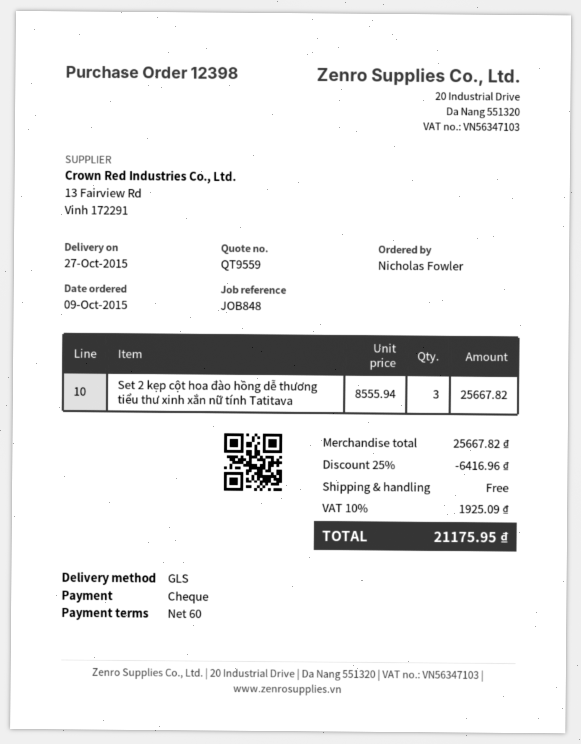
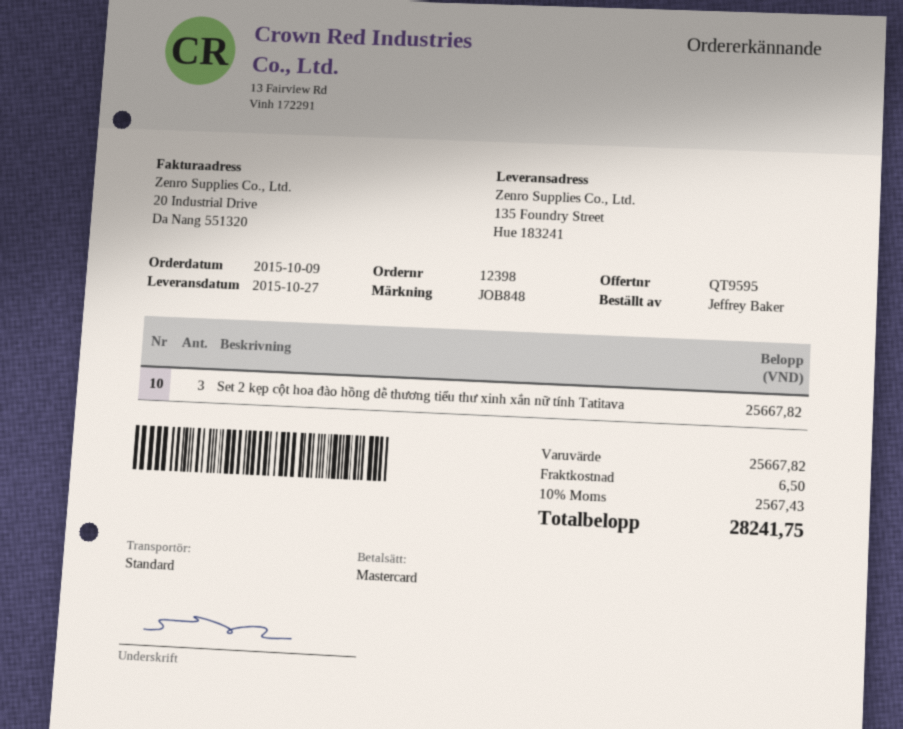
quote number: QT9559 -> QT9595
ordered by: Nicholas Fowler -> Jeffrey Baker
payment method: cheque -> Mastercard
shipping method: GLS -> standard
discount: 25% = 6416.96 -> none
shipping: 0.00 -> 6.50
tax: 10% = 1925.09 -> 10% = 2567.43
total: 21175.95 -> 28241.75

